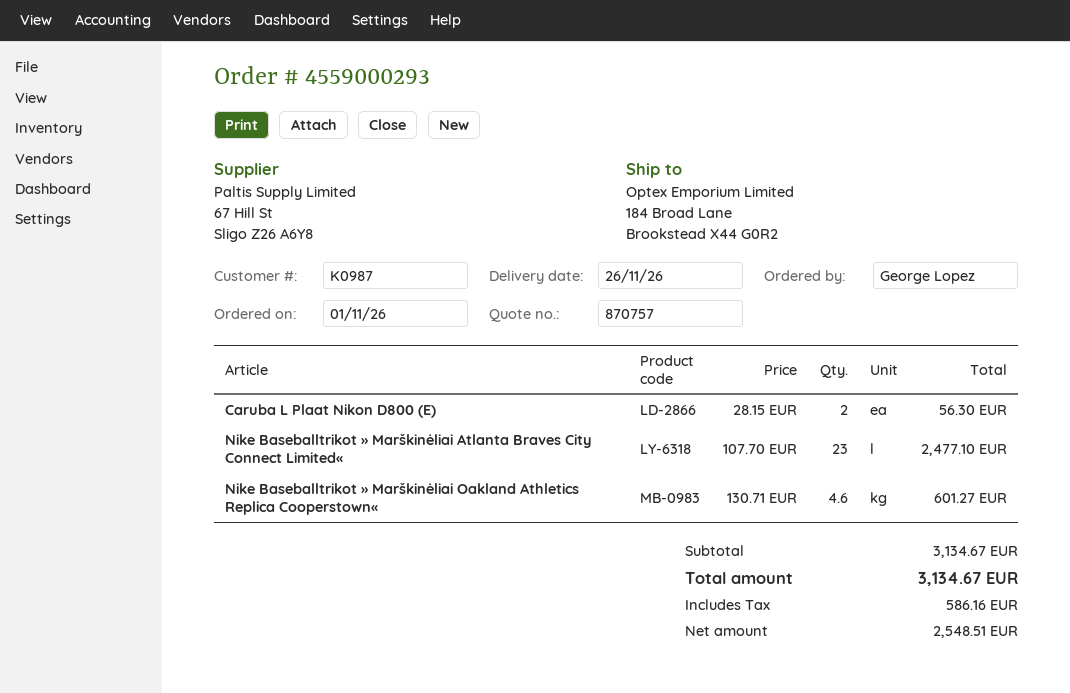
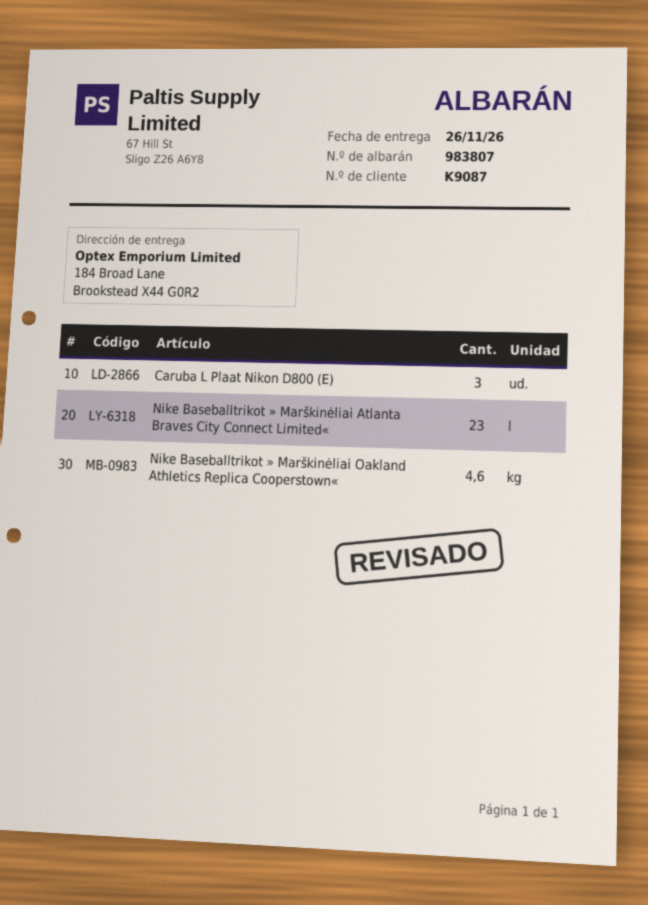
customer number: K0987 -> K9087
Caruba L Plaat Nikon D800 (E): 2 -> 3

